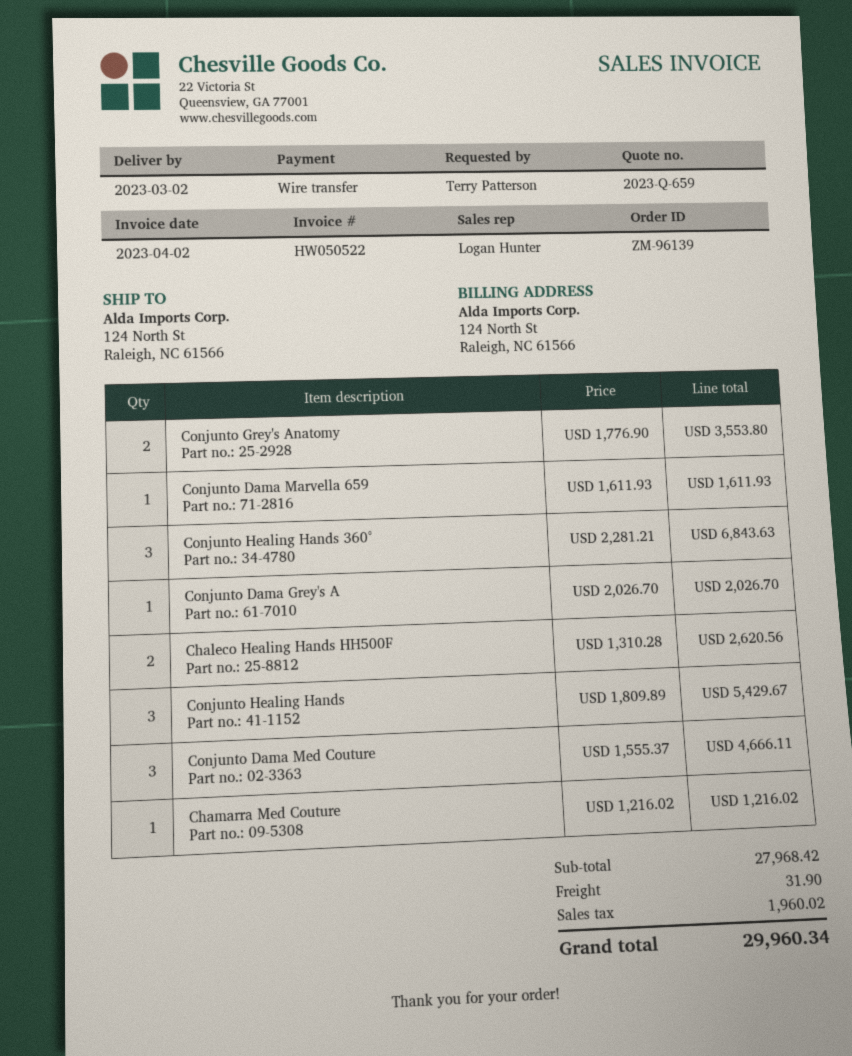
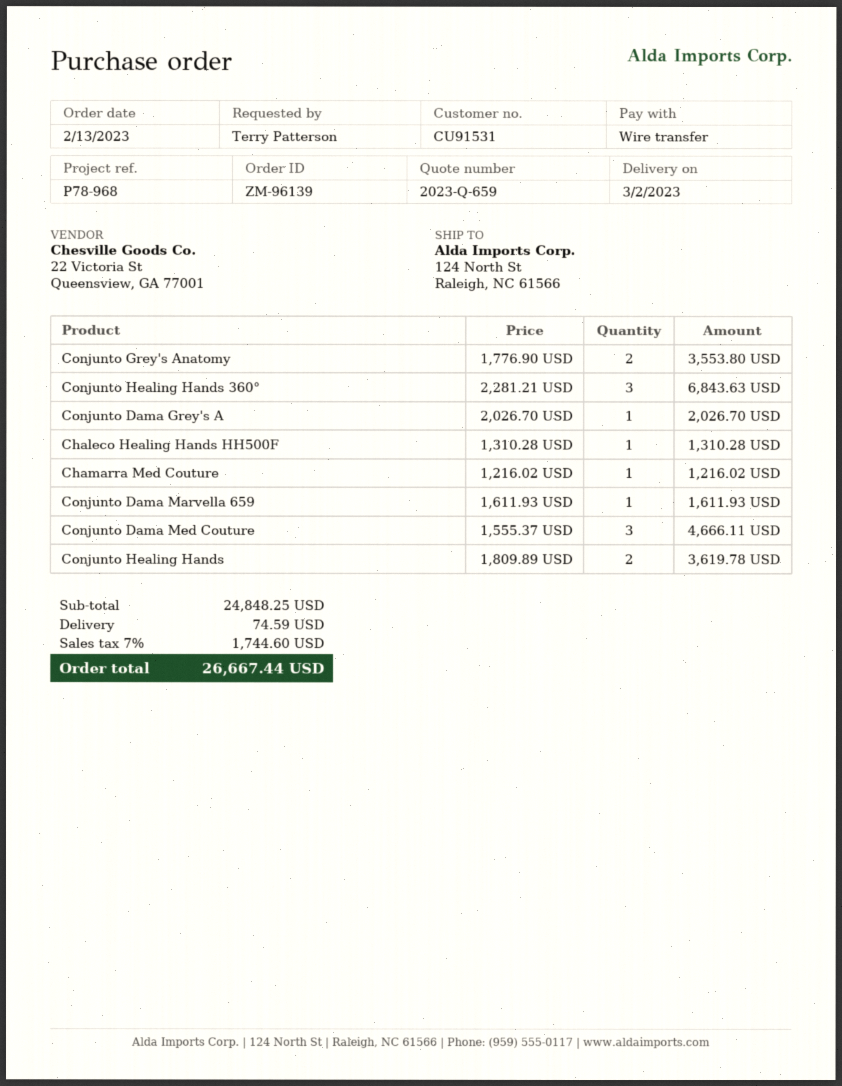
Chaleco Healing Hands HH500F: 2 x 1310.28 = 2620.56 -> 1 x 1310.28 = 1310.28
Conjunto Healing Hands: 3 x 1809.89 = 5429.67 -> 2 x 1809.89 = 3619.78
subtotal: 27968.42 -> 24848.25
shipping: 31.90 -> 74.59
tax: 1960.02 -> 1744.60
total: 29960.34 -> 26667.44

